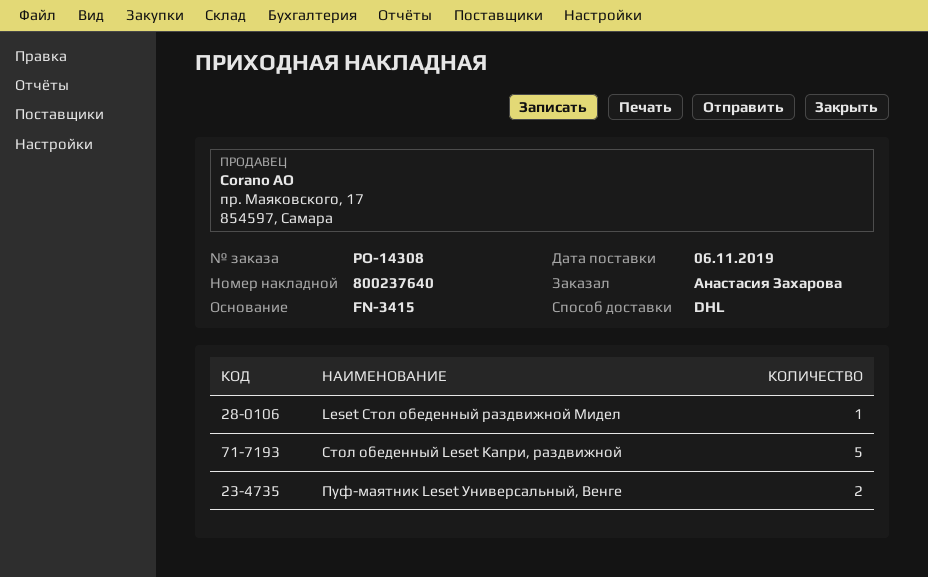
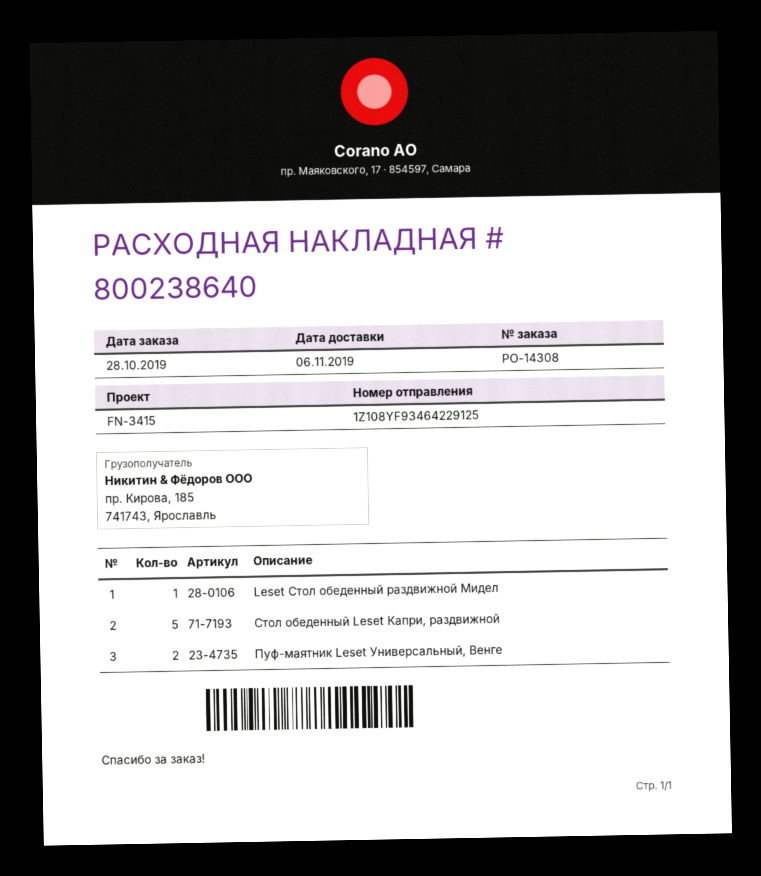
delivery note number: 800237640 -> 800238640

